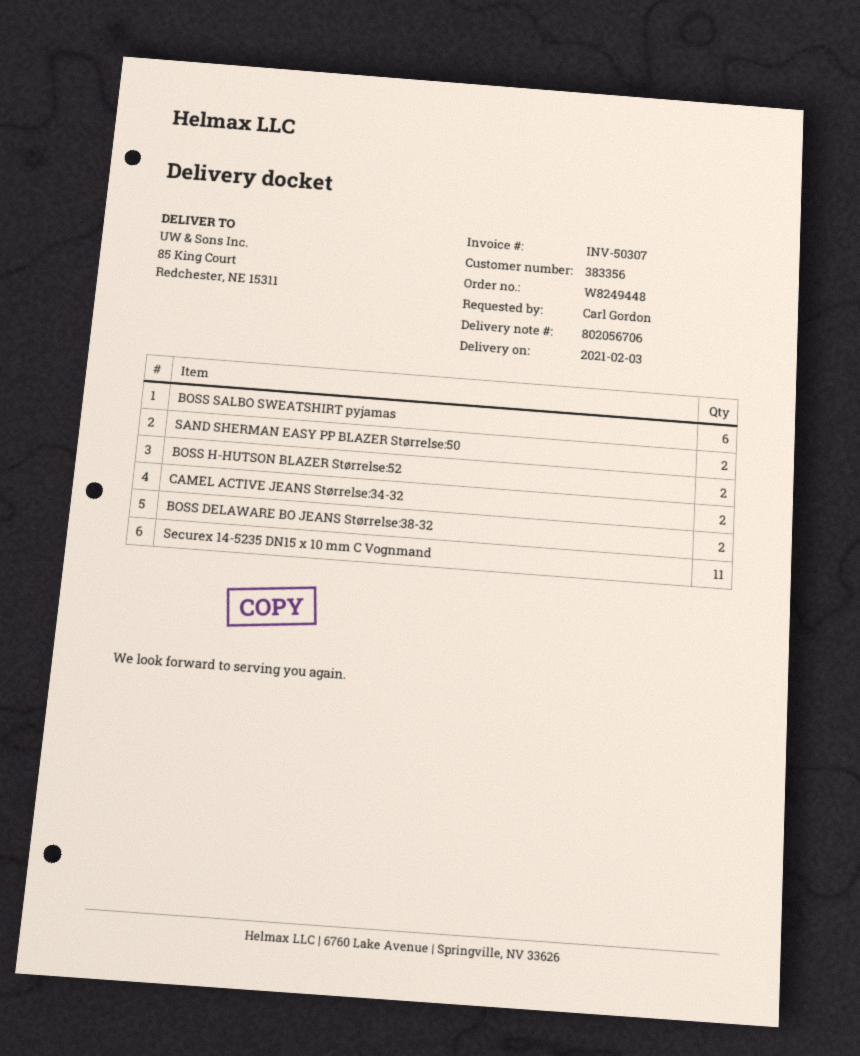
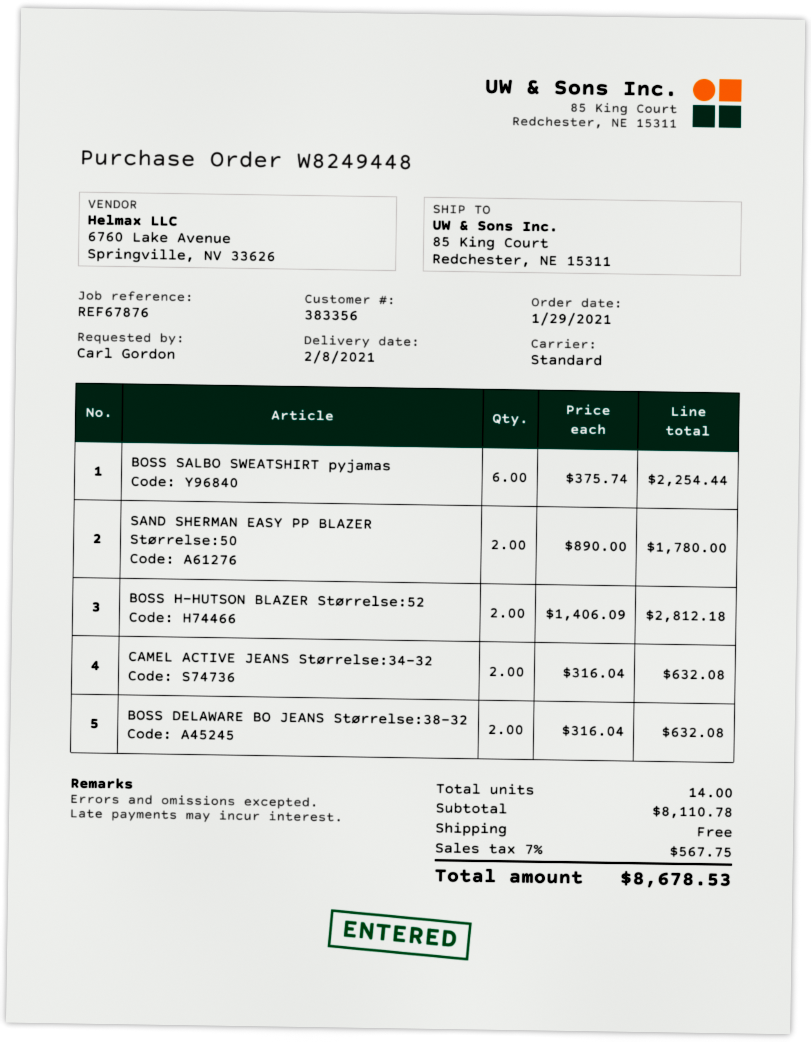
delivery date: 2021-02-03 -> 2021-02-08
Securex 14-5235 DN15 x 10 mm C Vognmand: 11 -> none

